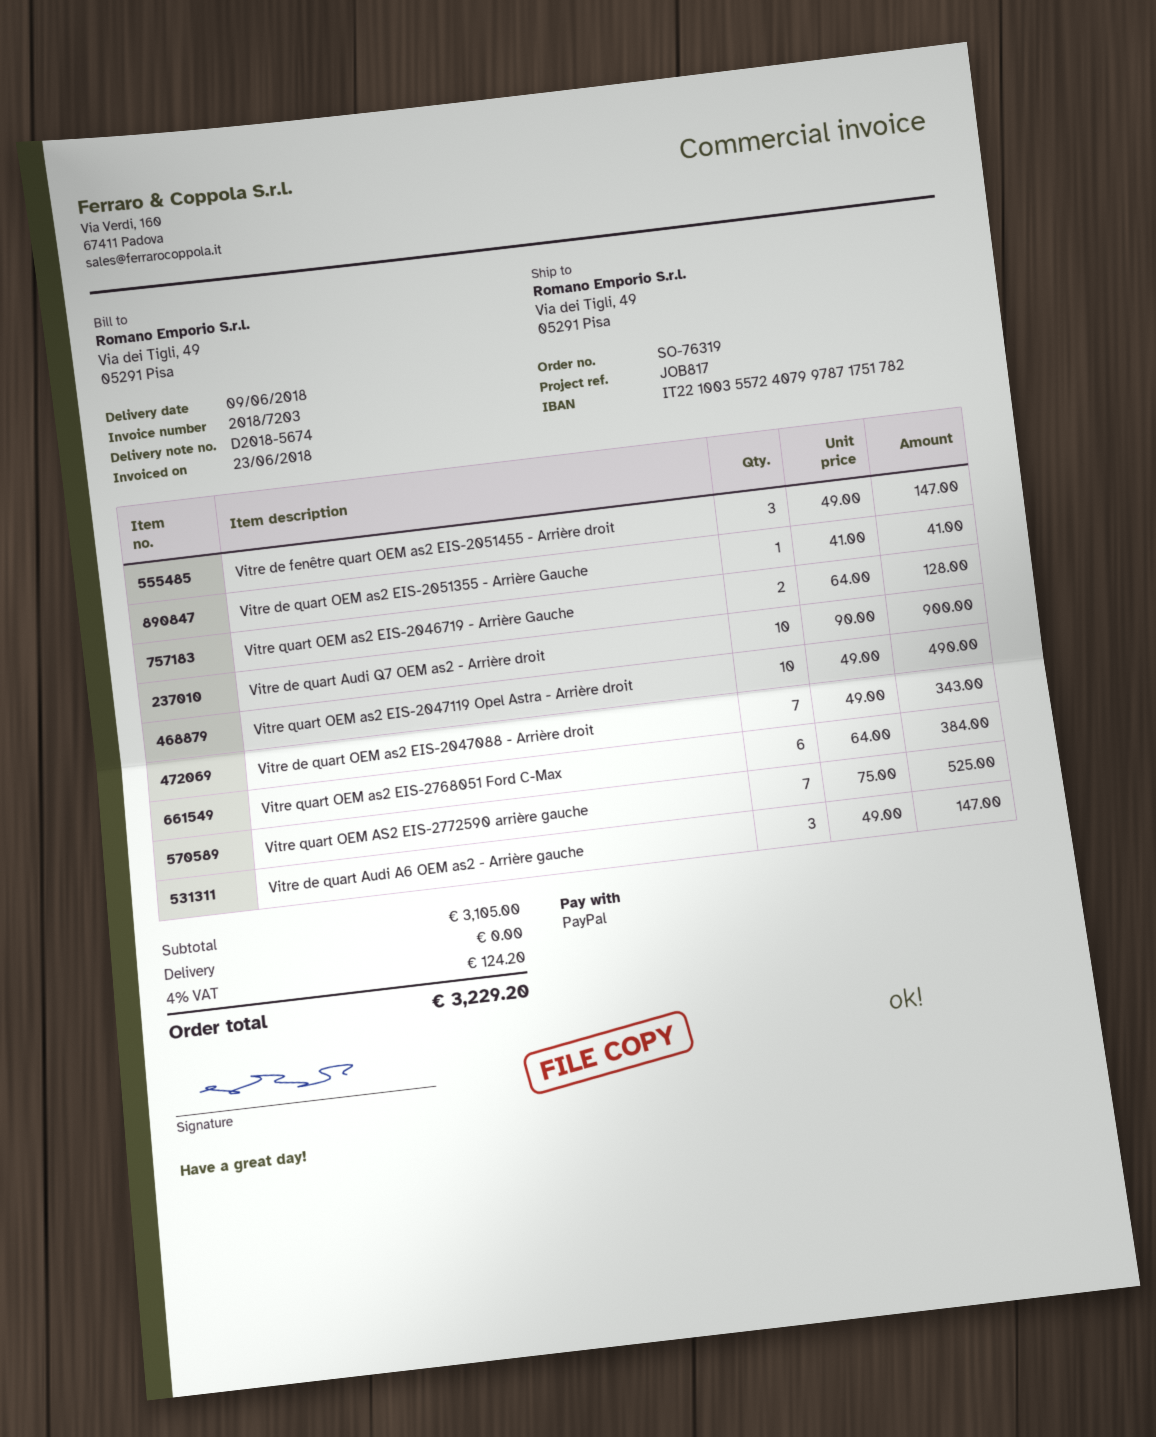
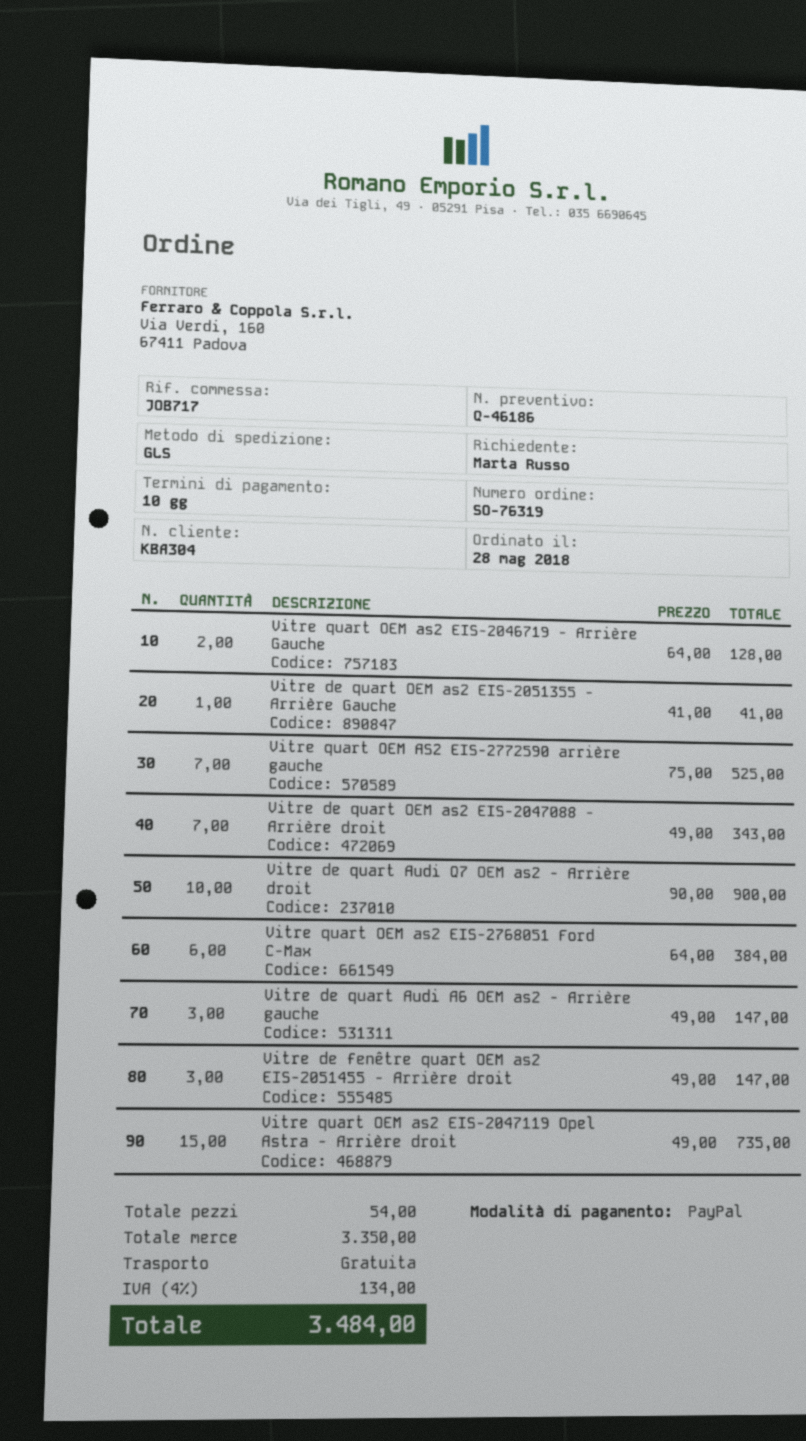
reference: JOB817 -> JOB717
Vitre quart OEM as2 EIS-2047119 Opel Astra - Arrière droit: 10 x 49.00 = 490.00 -> 15 x 49.00 = 735.00
subtotal: 3105.00 -> 3350.00
tax: 4% = 124.20 -> 4% = 134.00
total: 3229.20 -> 3484.00

